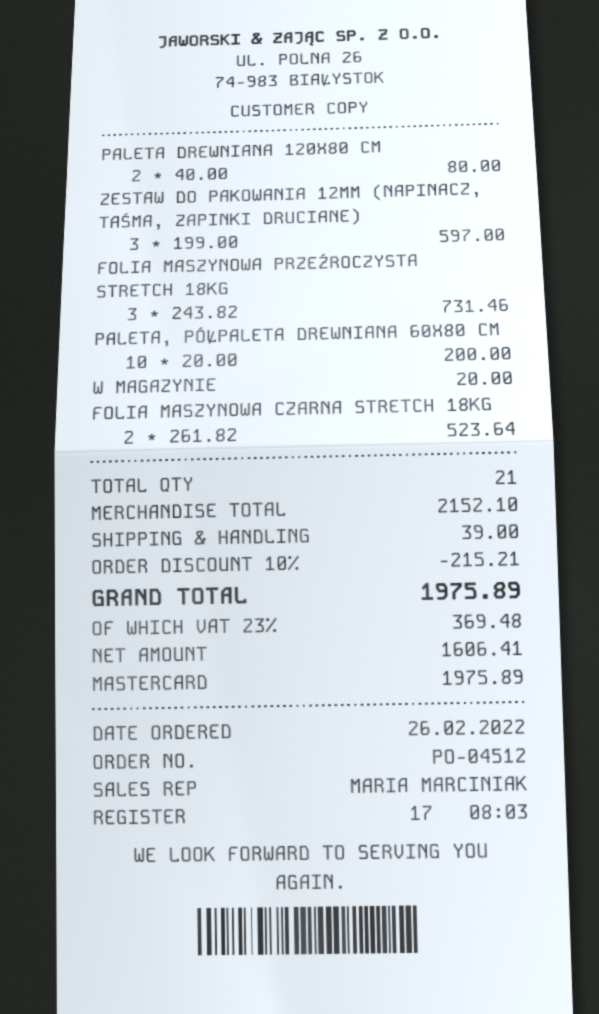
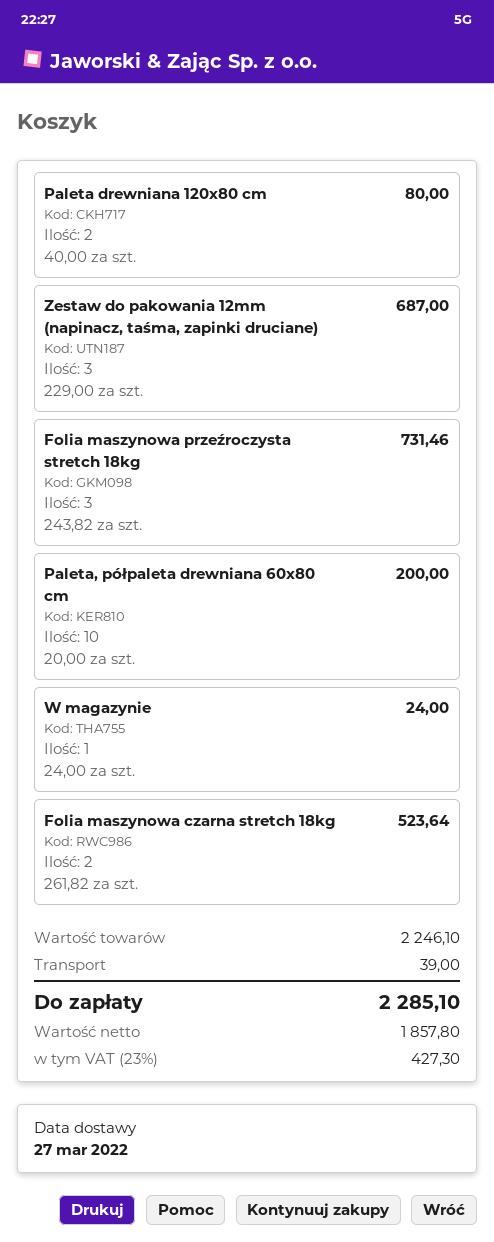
ZESTAW DO PAKOWANIA 12MM (NAPINACZ, TAŚMA, ZAPINKI DRUCIANE): 3 x 199.00 = 597.00 -> 3 x 229.00 = 687.00
W MAGAZYNIE: 1 x 20.00 = 20.00 -> 1 x 24.00 = 24.00
subtotal: 2152.10 -> 2246.10
discount: 10% = 215.21 -> none
net: 1606.41 -> 1857.80
tax: 23% = 369.48 -> 23% = 427.30
total: 1975.89 -> 2285.10

